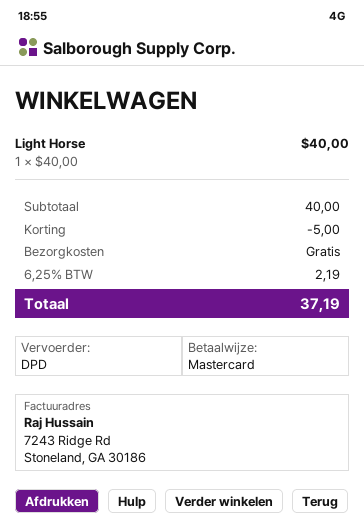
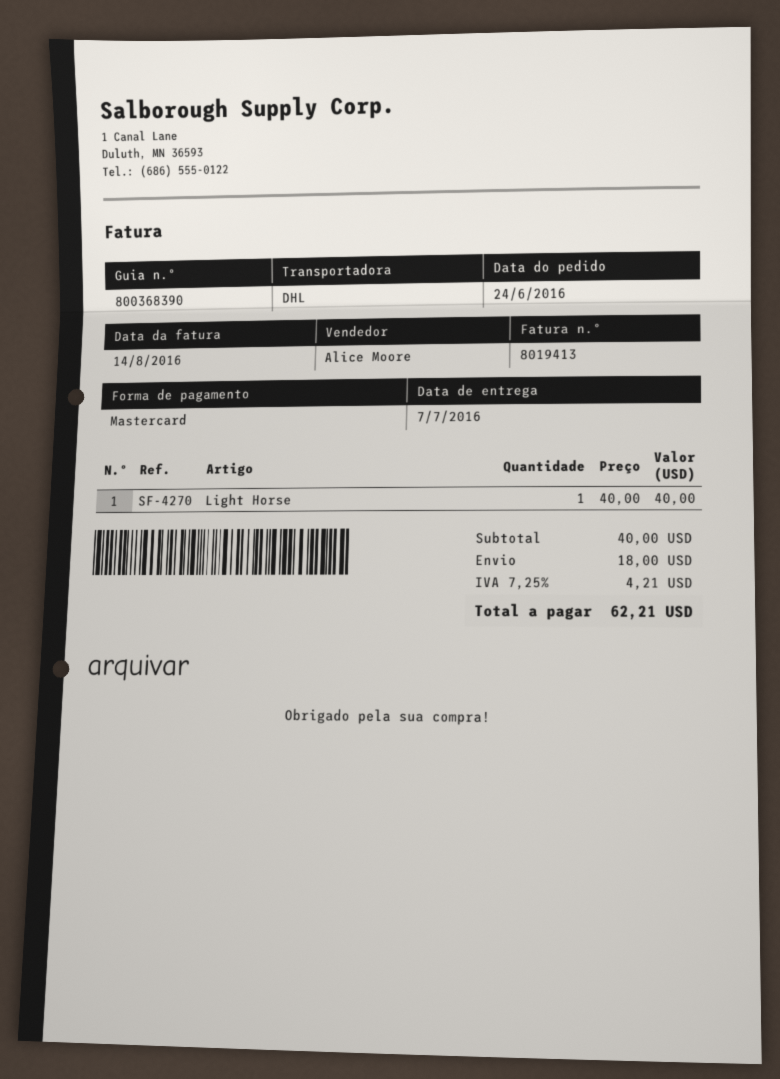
shipping method: DPD -> DHL
discount: 5.00 -> none
shipping: 0.00 -> 18.00
tax: 6.25% = 2.19 -> 7.25% = 4.21
total: 37.19 -> 62.21

